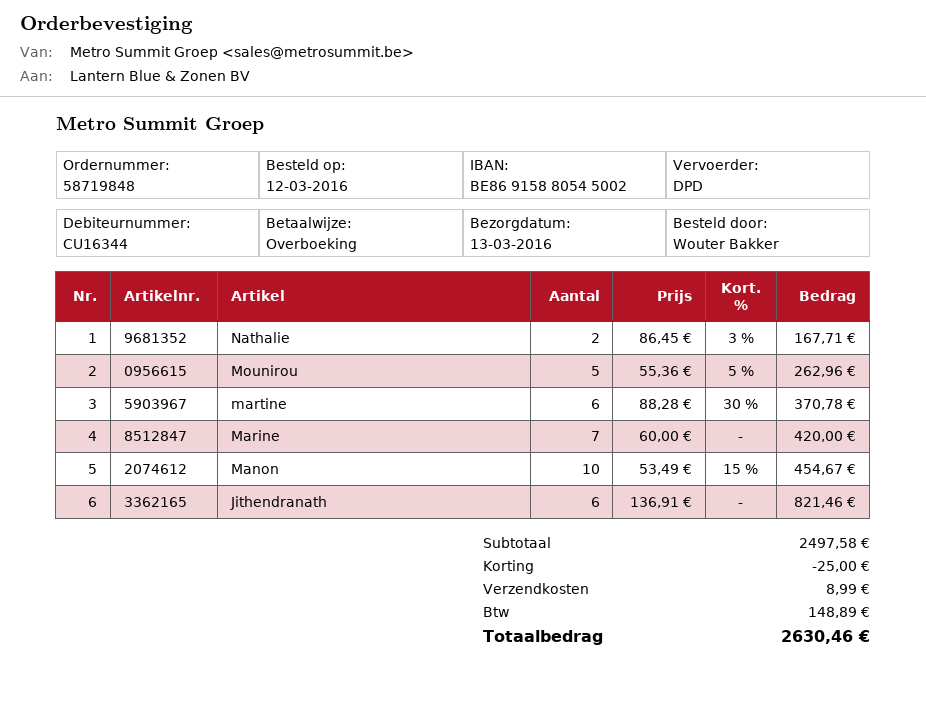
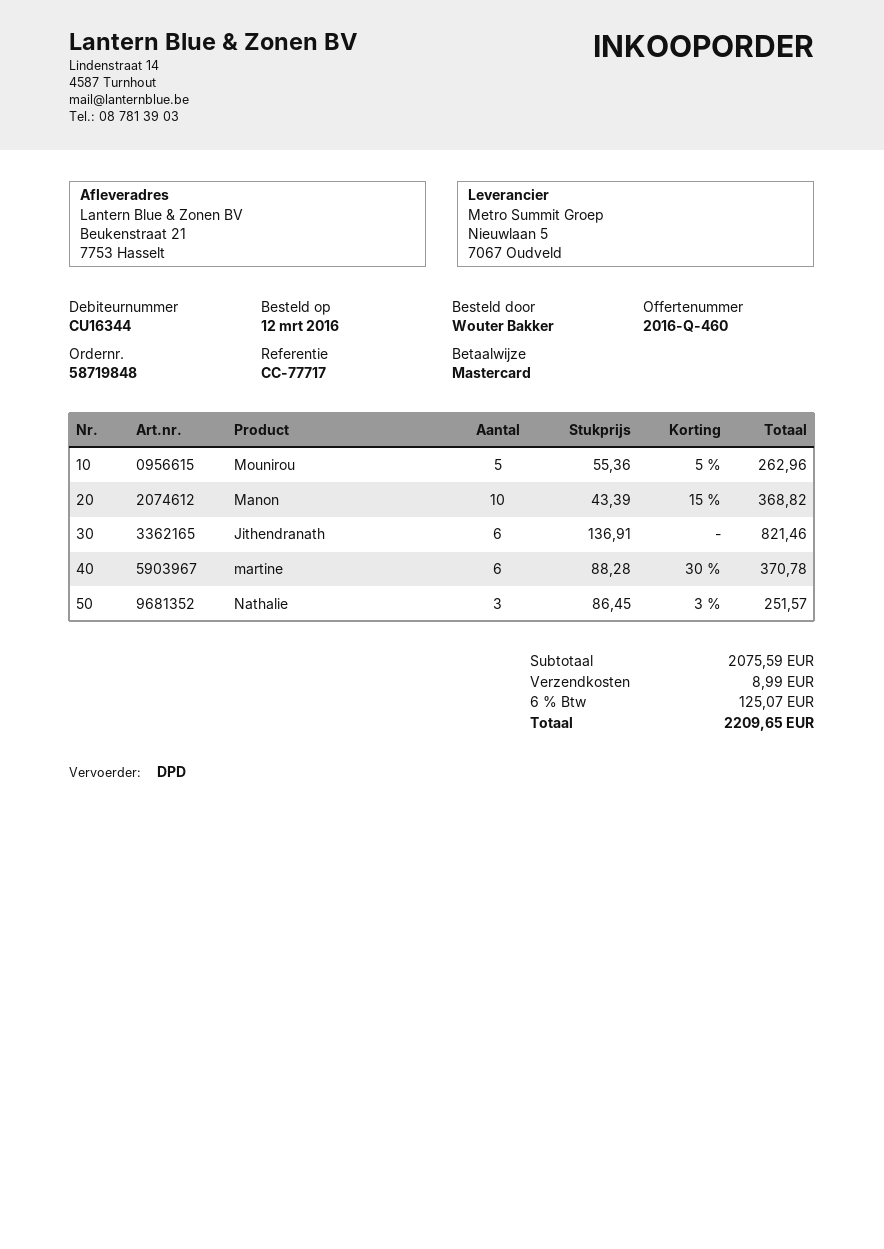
payment method: bank transfer -> Mastercard
Nathalie: 2 x 86.45 - 3% = 167.71 -> 3 x 86.45 - 3% = 251.57
Marine: 7 x 60.00 = 420.00 -> none
Manon: 10 x 53.49 - 15% = 454.67 -> 10 x 43.39 - 15% = 368.82
subtotal: 2497.58 -> 2075.59
discount: 25.00 -> none
tax: 148.89 -> 125.07
total: 2630.46 -> 2209.65

